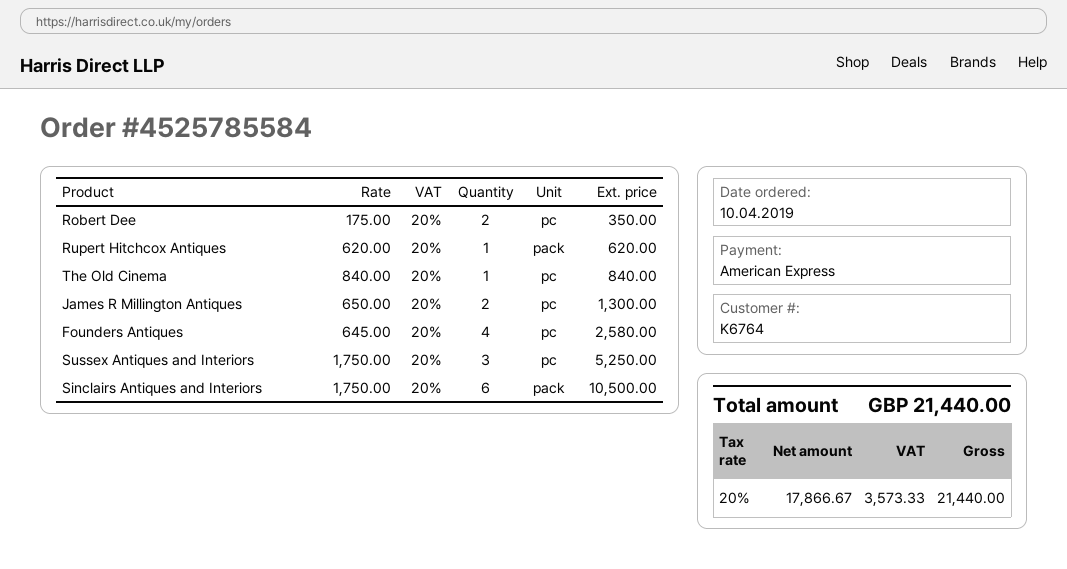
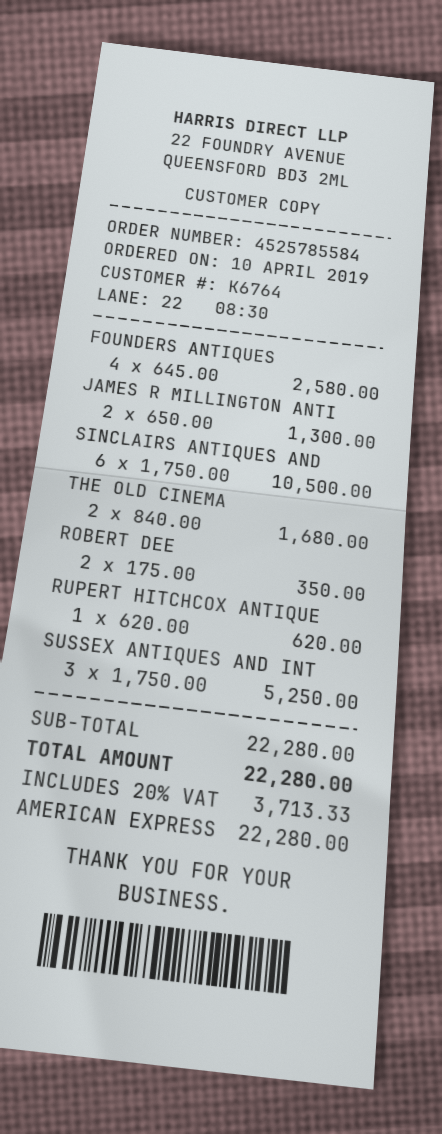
The Old Cinema: 1 x 840.00 = 840.00 -> 2 x 840.00 = 1680.00
tax: 20% = 3573.33 -> 20% = 3713.33
total: 21440.00 -> 22280.00

